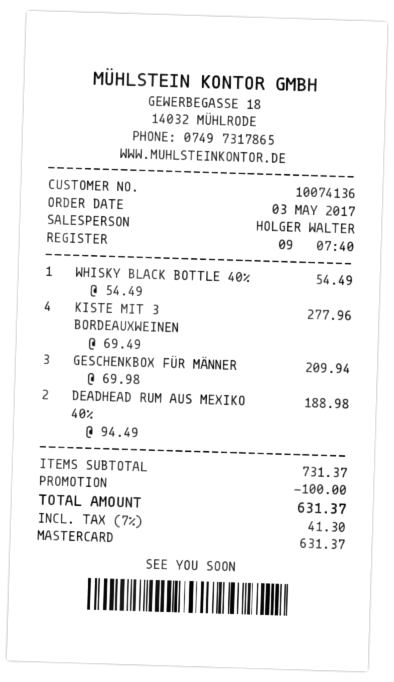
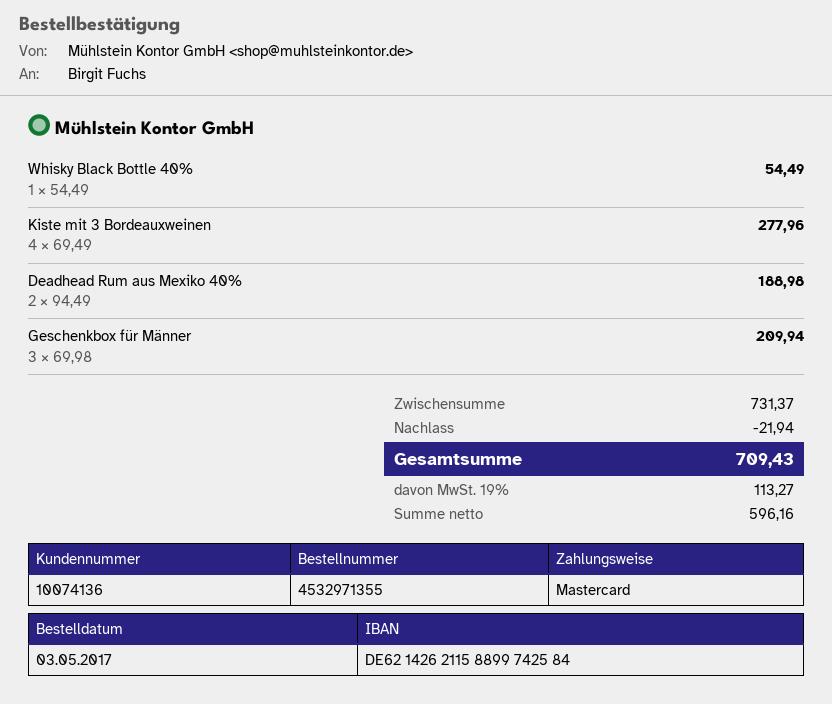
discount: 100.00 -> 21.94
tax: 7% = 41.30 -> 19% = 113.27
total: 631.37 -> 709.43

